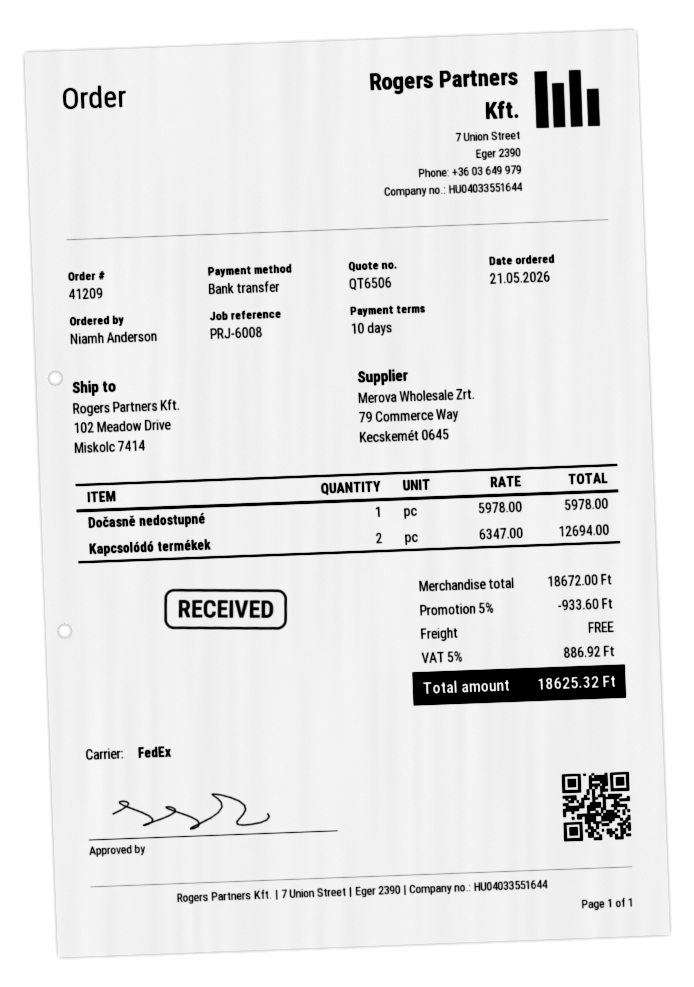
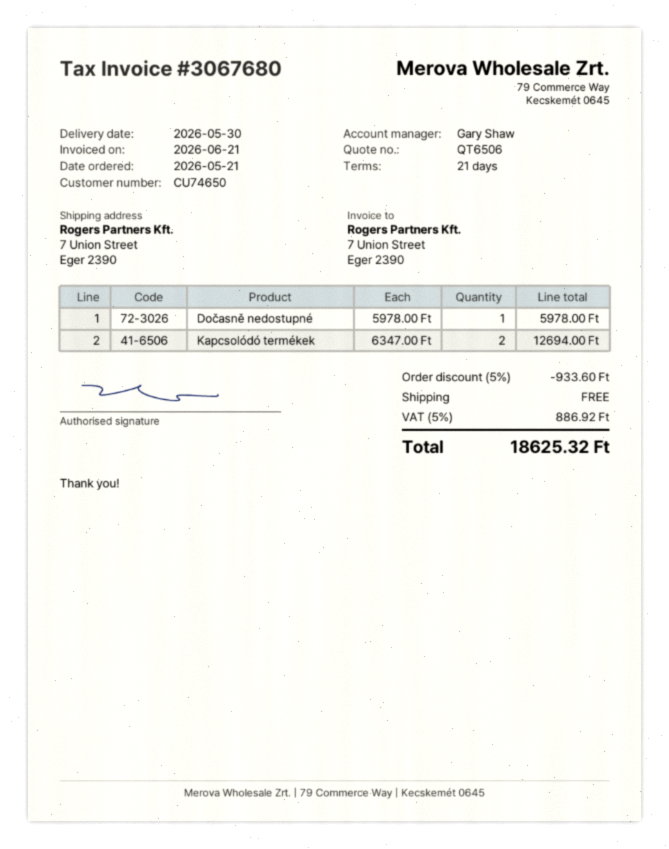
payment terms: 10 days -> 21 days
ship to: 102 Meadow Drive, Miskolc 7414 -> 7 Union Street, Eger 2390

